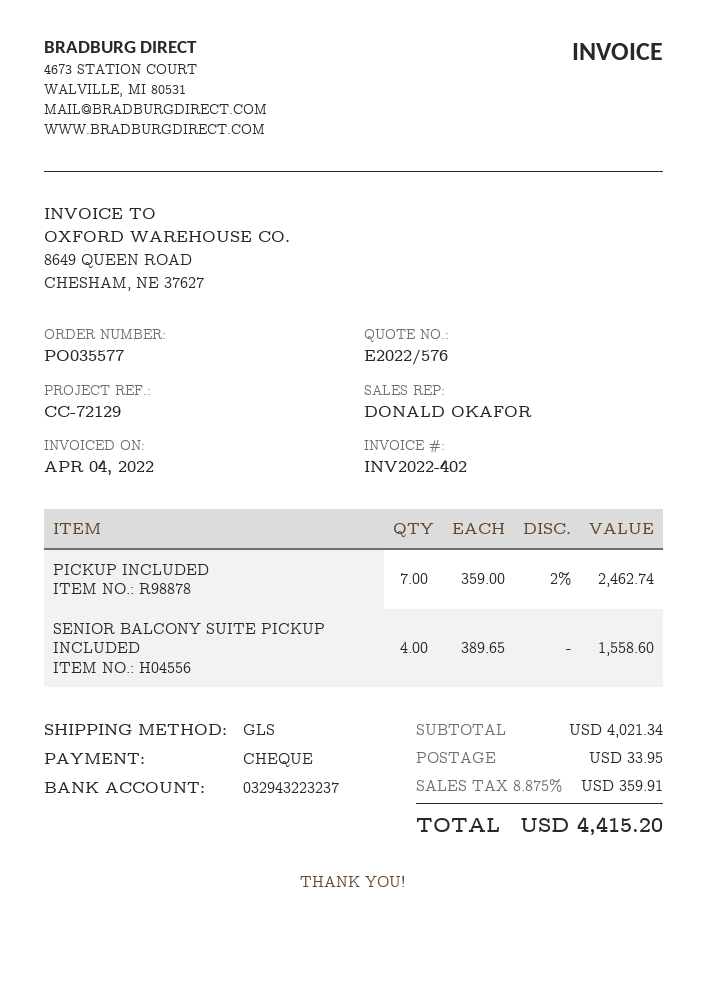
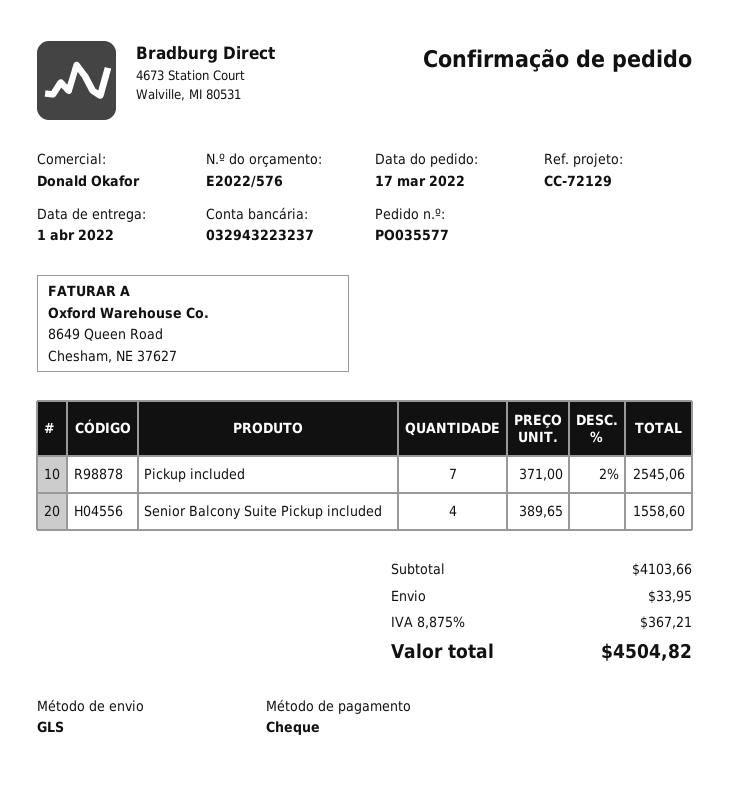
PICKUP INCLUDED: 7 x 359.00 - 2% = 2462.74 -> 7 x 371.00 - 2% = 2545.06
subtotal: 4021.34 -> 4103.66
tax: 8.875% = 359.91 -> 8.875% = 367.21
total: 4415.20 -> 4504.82

